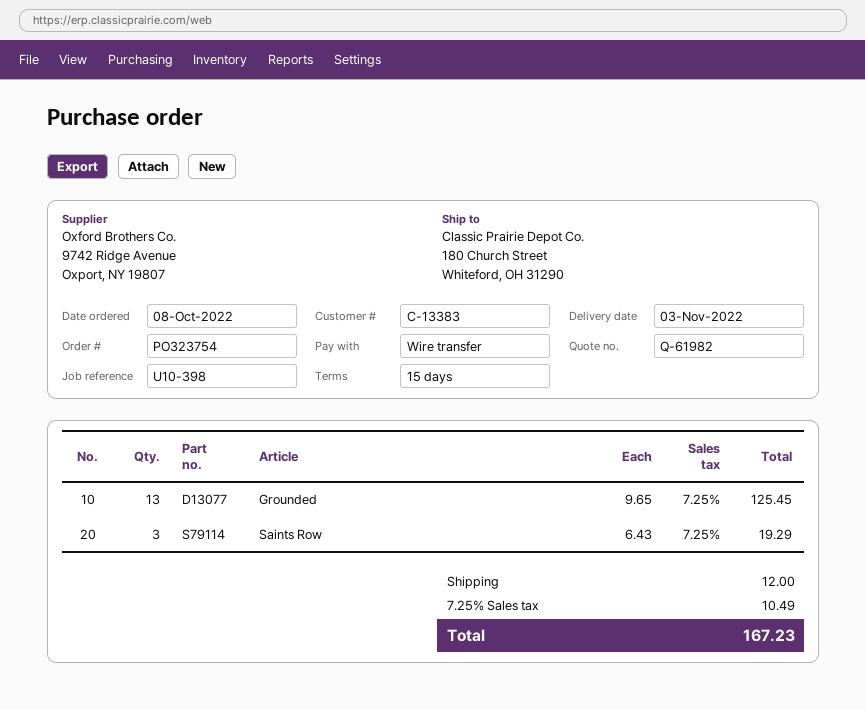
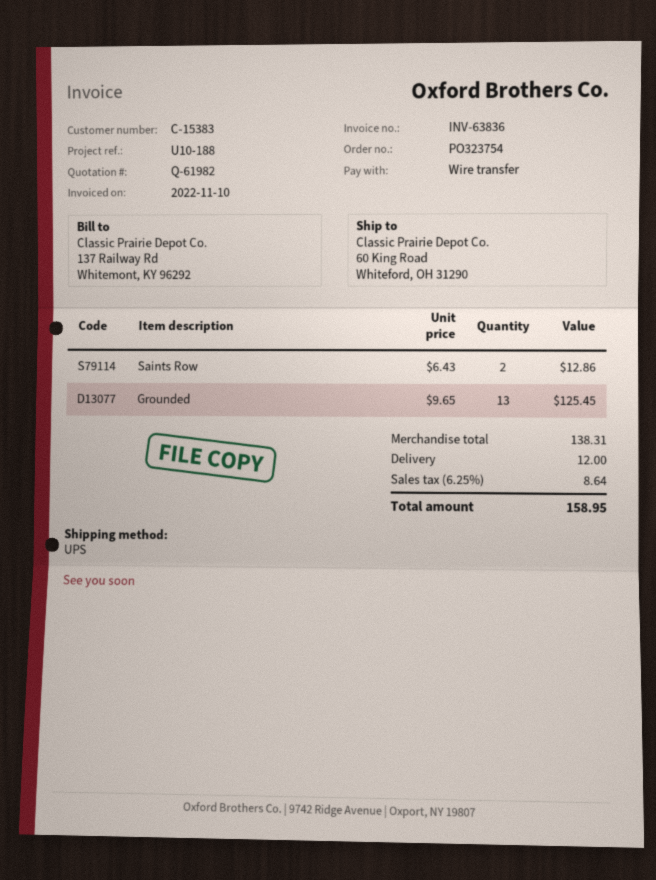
customer number: C-13383 -> C-15383
reference: U10-398 -> U10-188
ship to: 180 Church Street, Whiteford, OH 31290 -> 60 King Road, Whiteford, OH 31290
Saints Row: 3 x 6.43 = 19.29 -> 2 x 6.43 = 12.86
tax: 7.25% = 10.49 -> 6.25% = 8.64
total: 167.23 -> 158.95

